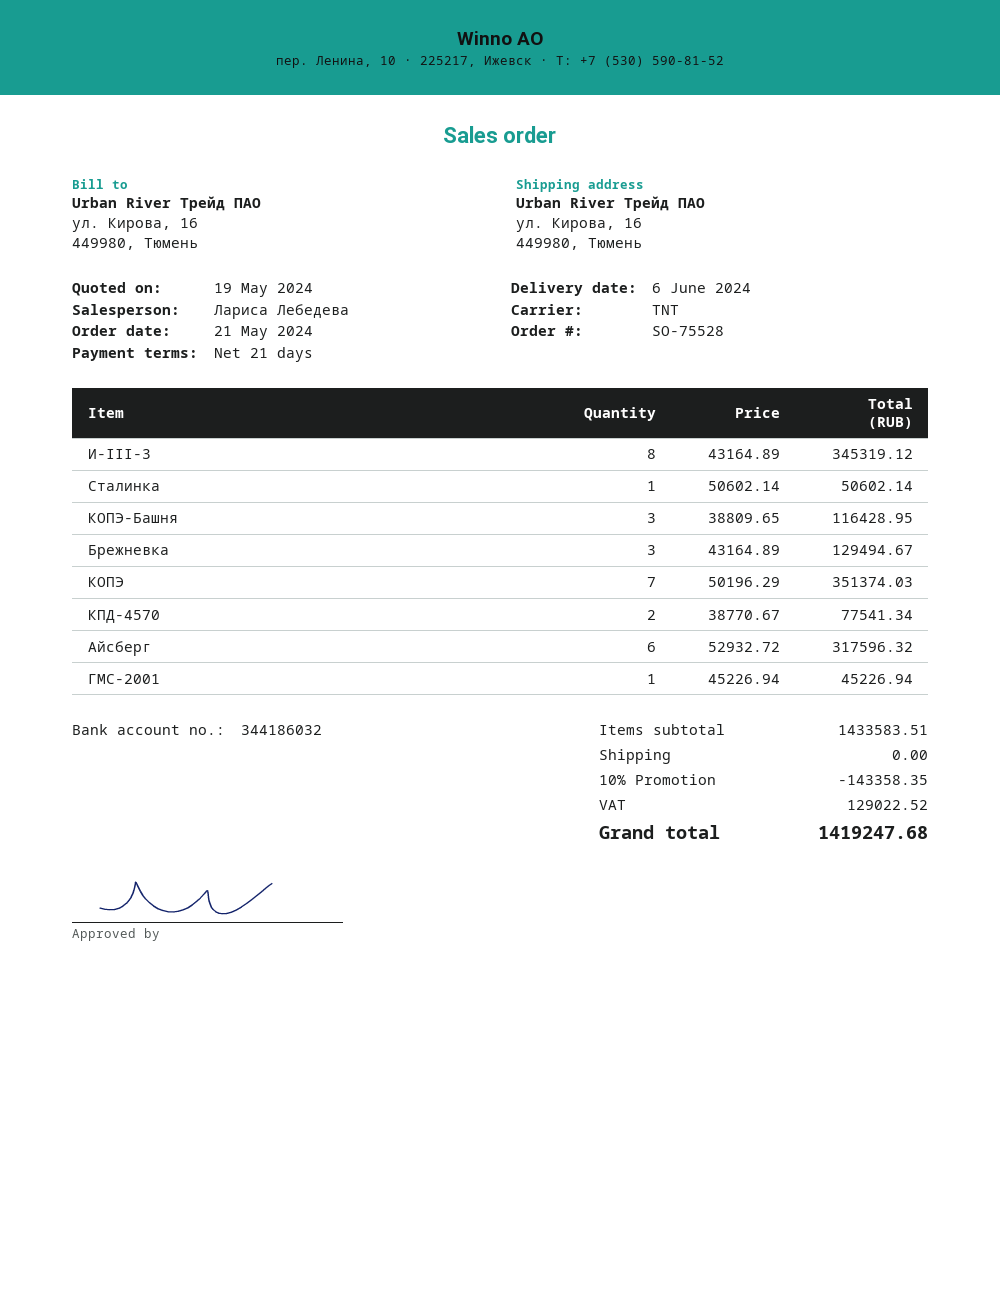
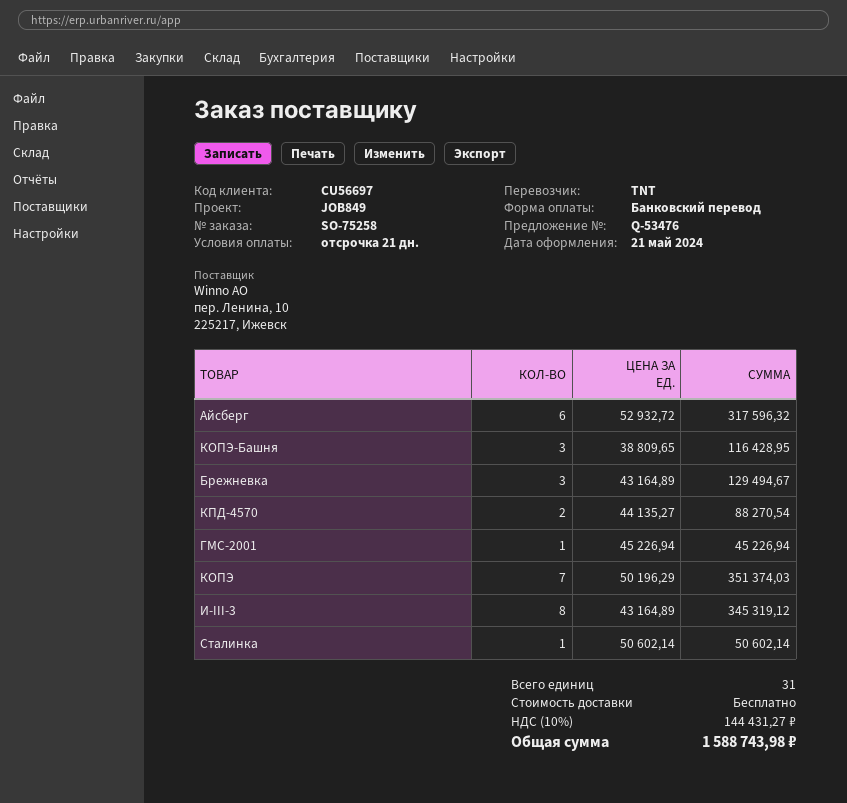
order number: SO-75528 -> SO-75258
КПД-4570: 2 x 38770.67 = 77541.34 -> 2 x 44135.27 = 88270.54
discount: 10% = 143358.35 -> none
tax: 129022.52 -> 144431.27
total: 1419247.68 -> 1588743.98

